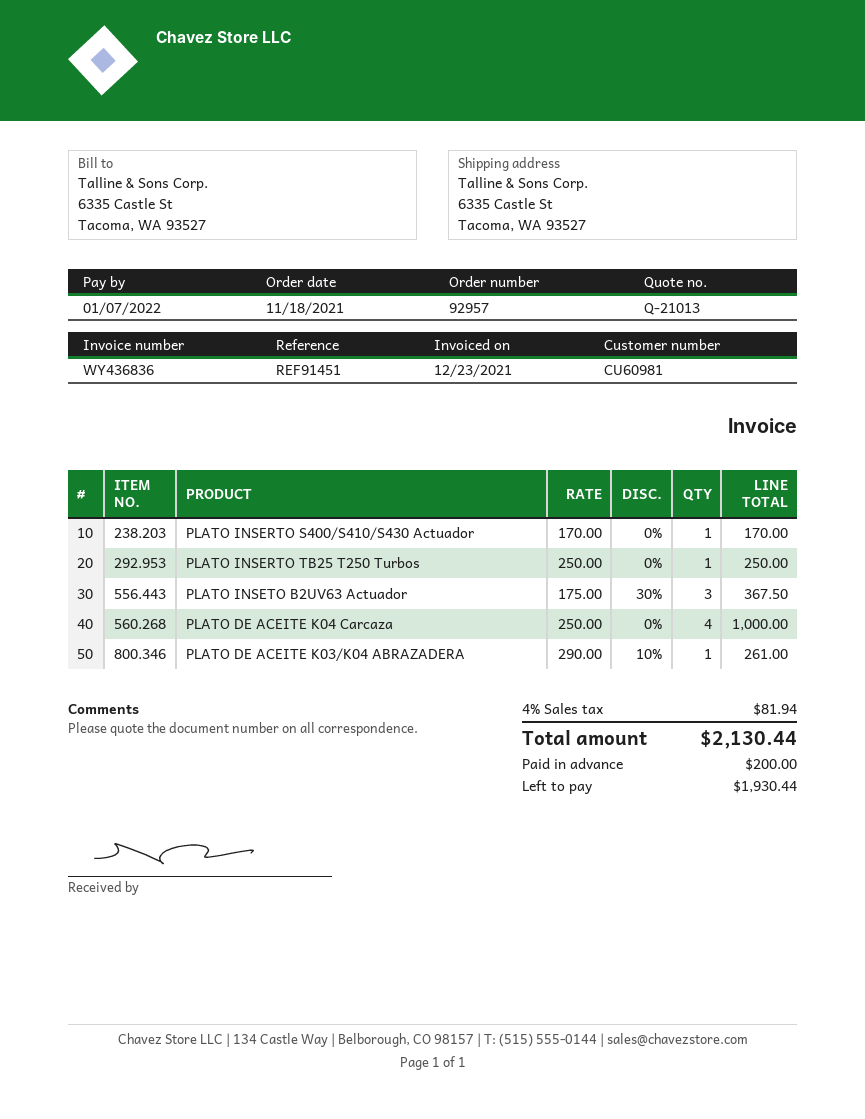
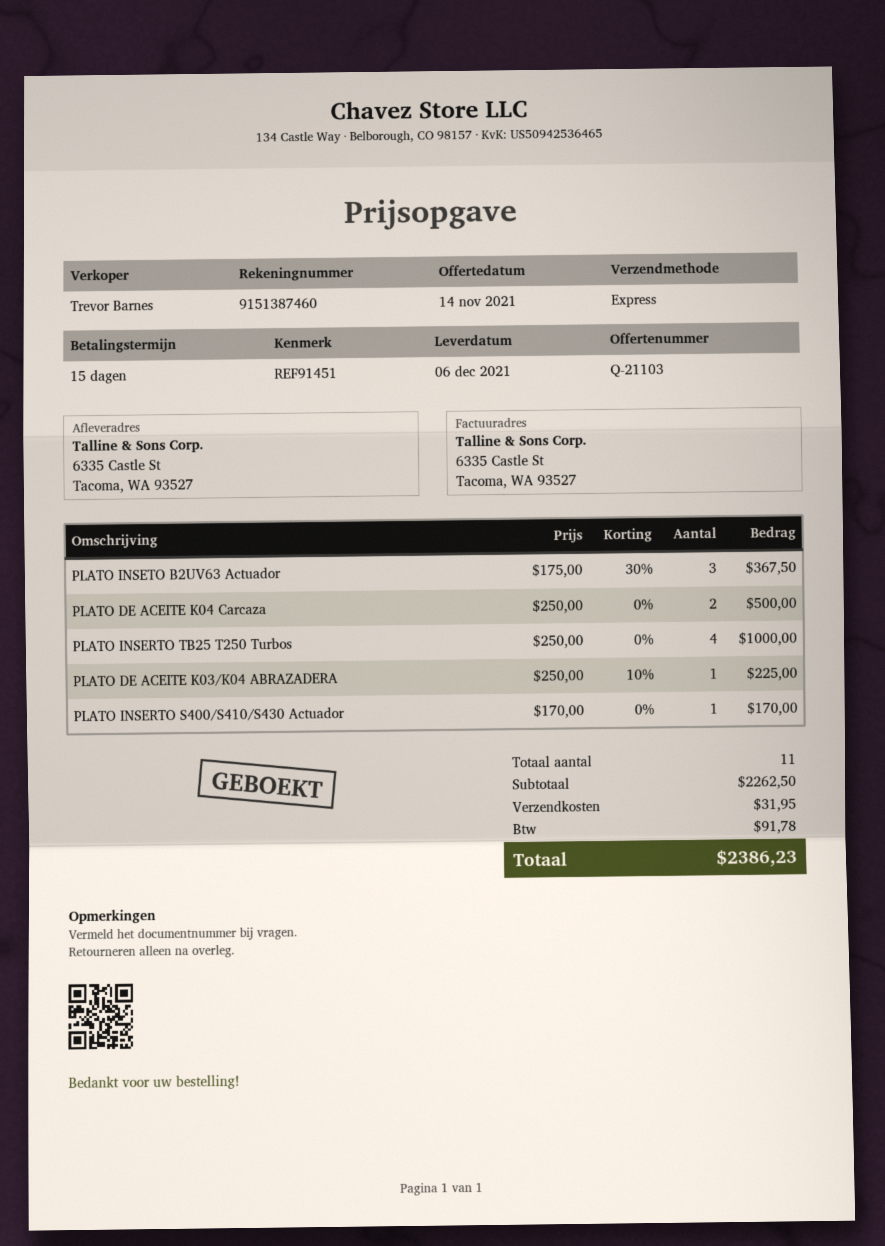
quote number: Q-21013 -> Q-21103
PLATO INSERTO TB25 T250 Turbos: 1 x 250.00 = 250.00 -> 4 x 250.00 = 1000.00
PLATO DE ACEITE K04 Carcaza: 4 x 250.00 = 1000.00 -> 2 x 250.00 = 500.00
PLATO DE ACEITE K03/K04 ABRAZADERA: 1 x 290.00 - 10% = 261.00 -> 1 x 250.00 - 10% = 225.00
shipping: none -> 31.95
tax: 81.94 -> 91.78
total: 2130.44 -> 2386.23

